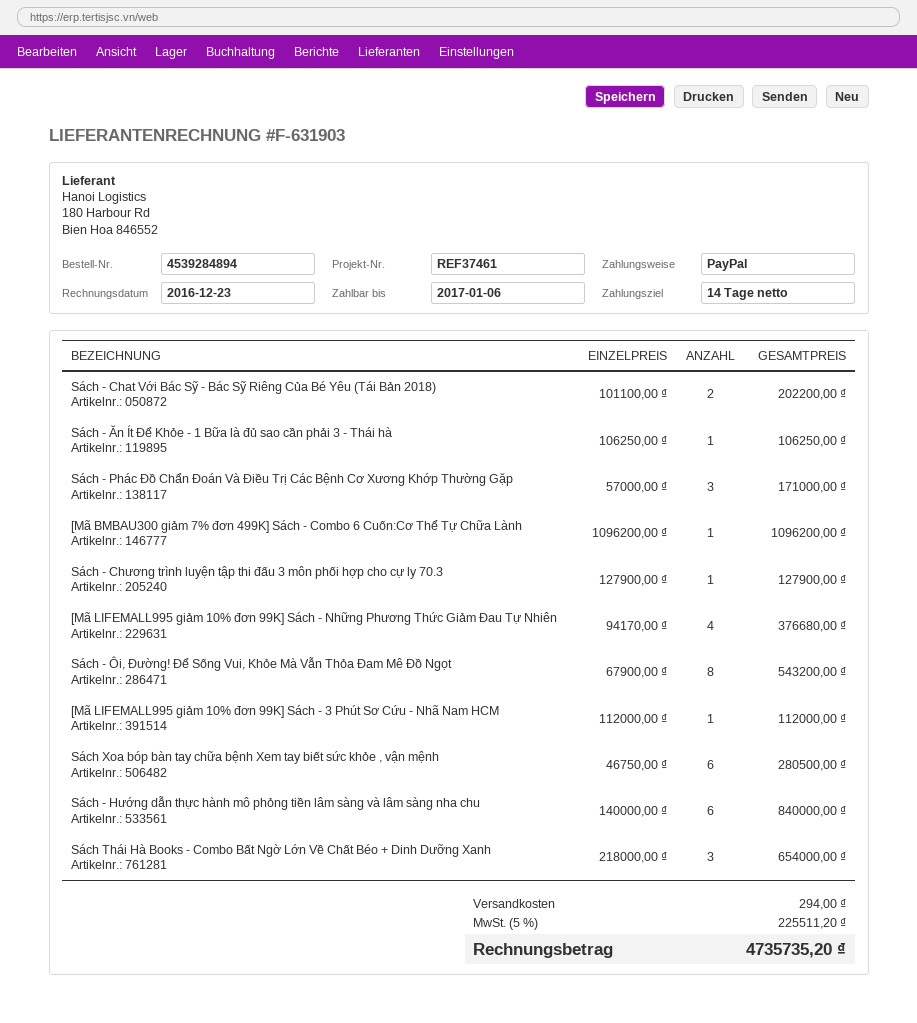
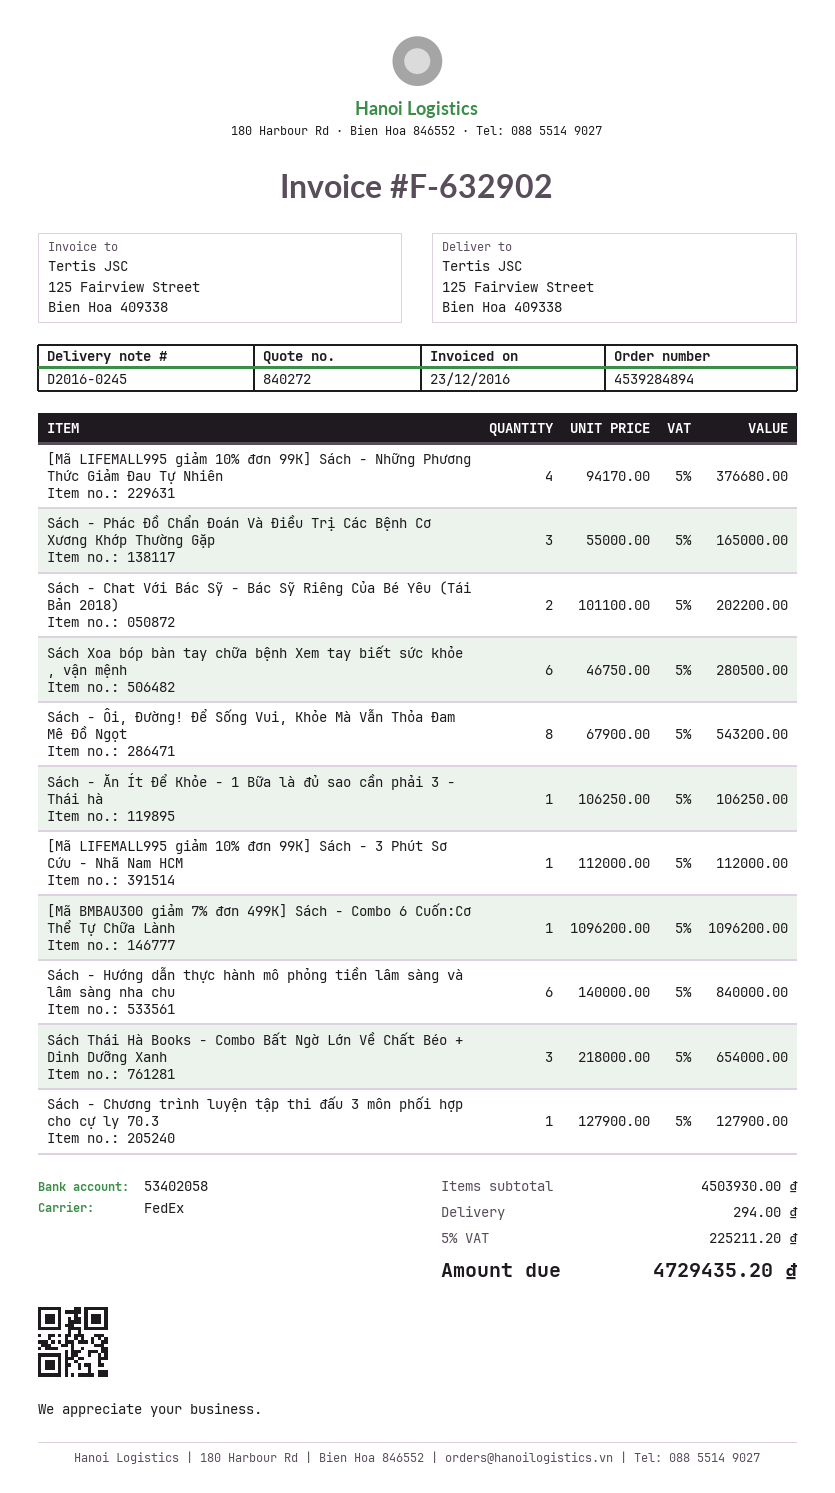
invoice number: F-631903 -> F-632902
Sách - Phác Đồ Chẩn Đoán Và Điều Trị Các Bệnh Cơ Xương Khớp Thường Gặp: 3 x 57000.00 = 171000.00 -> 3 x 55000.00 = 165000.00
tax: 5% = 225511.20 -> 5% = 225211.20
total: 4735735.20 -> 4729435.20

